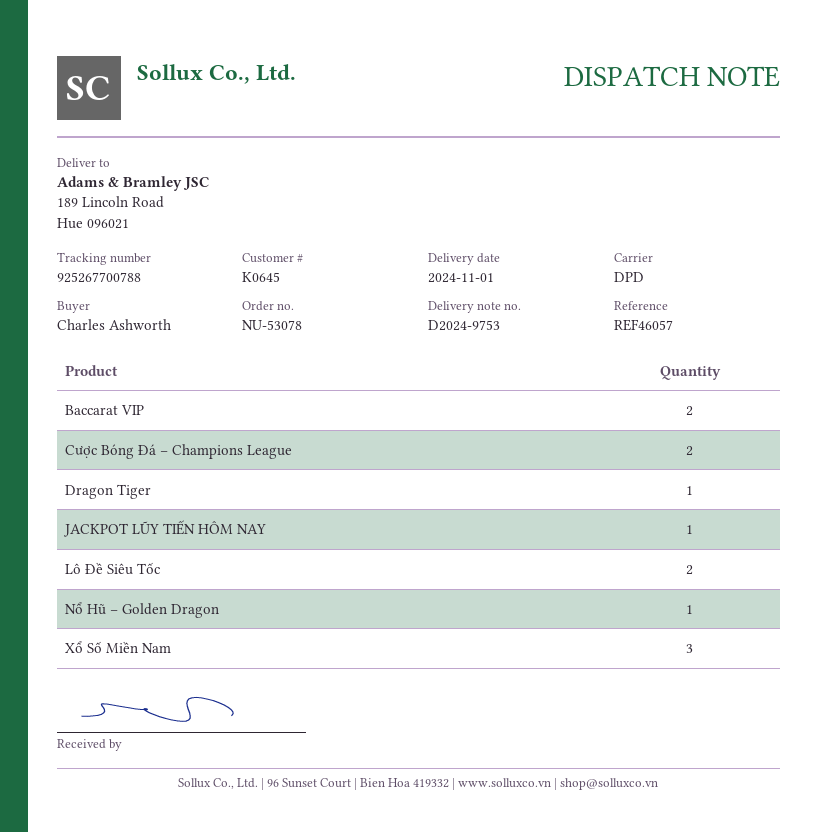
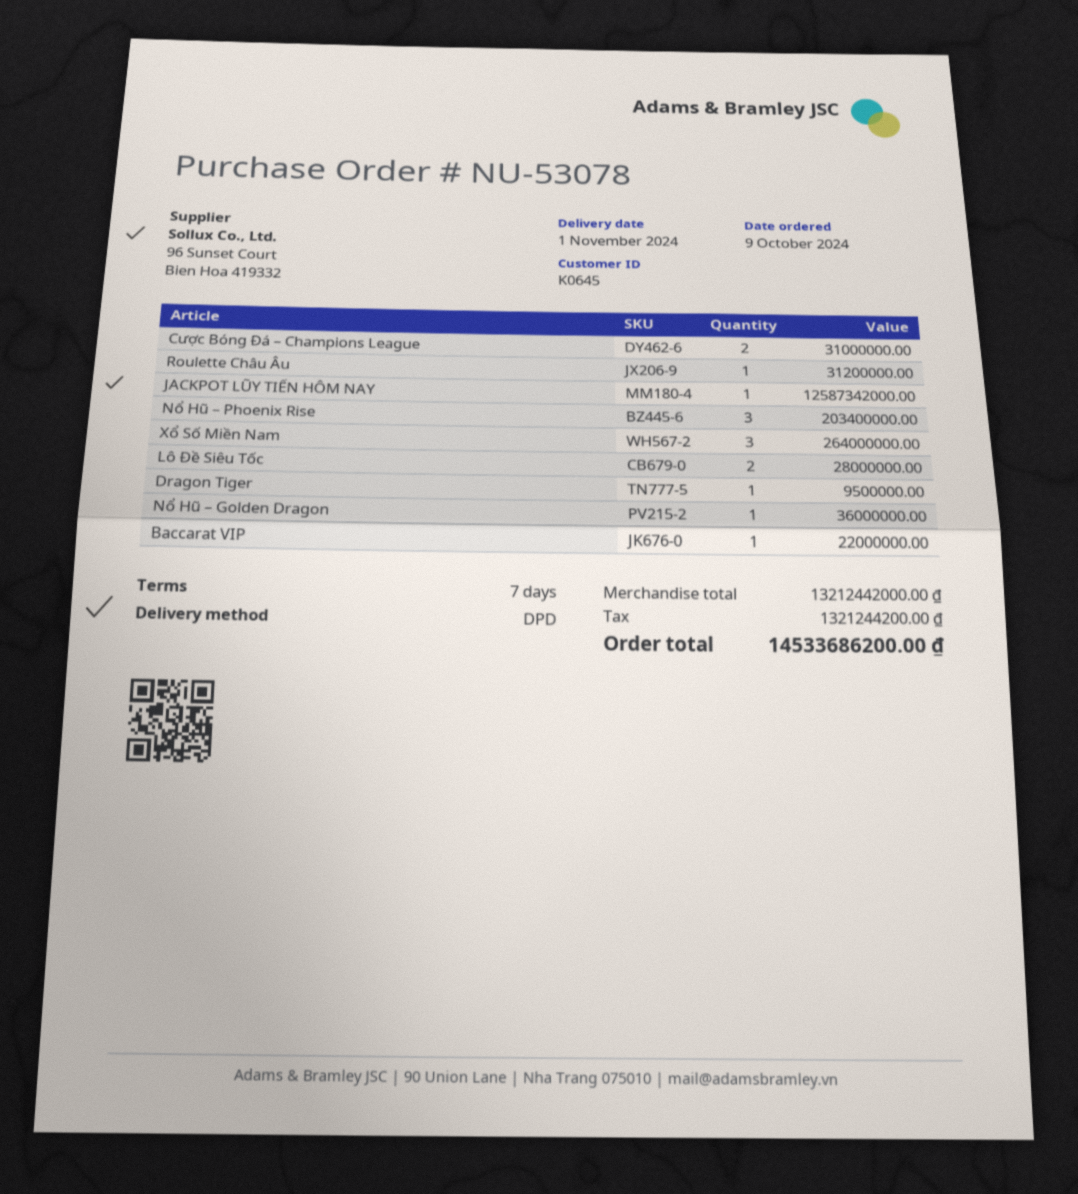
Baccarat VIP: 2 -> 1
Roulette Châu Âu: none -> 1
Nổ Hũ – Phoenix Rise: none -> 3

